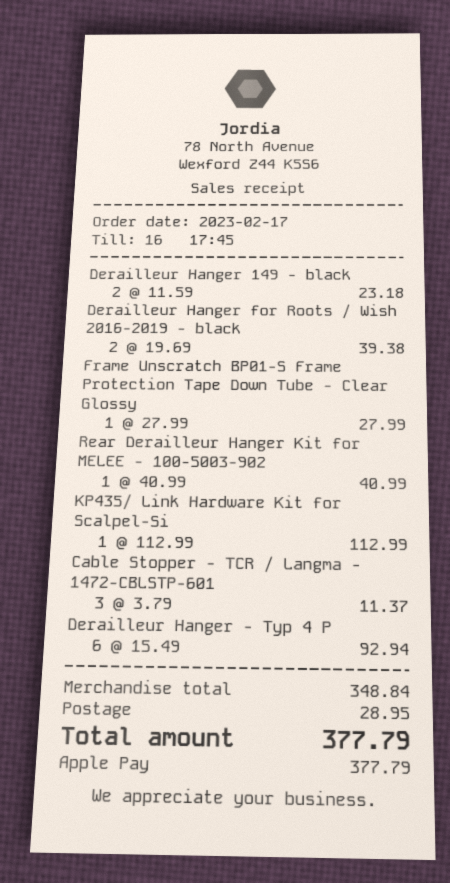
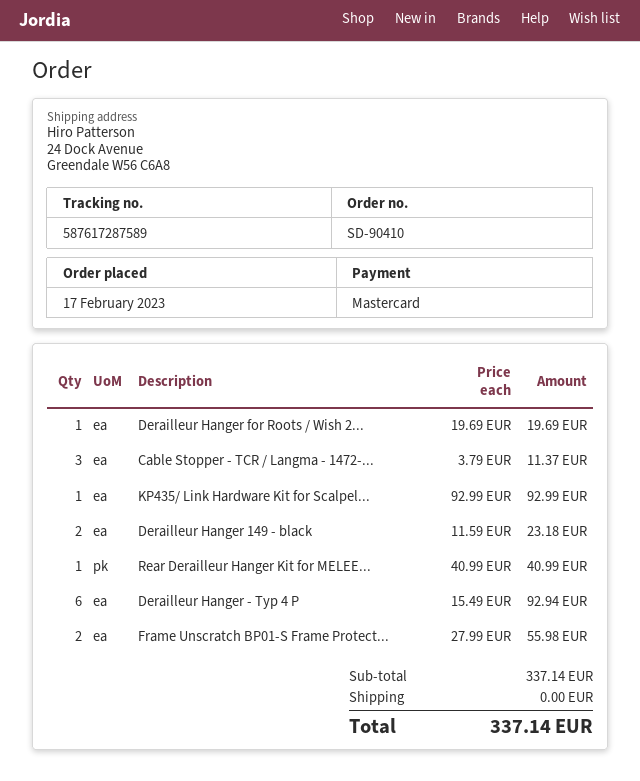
payment method: Apple Pay -> Mastercard
Derailleur Hanger for Roots / Wish 2016-2019 - black: 2 x 19.69 = 39.38 -> 1 x 19.69 = 19.69
Frame Unscratch BP01-S Frame Protection Tape Down Tube - Clear Glossy: 1 x 27.99 = 27.99 -> 2 x 27.99 = 55.98
KP435/ Link Hardware Kit for Scalpel-Si: 1 x 112.99 = 112.99 -> 1 x 92.99 = 92.99
subtotal: 348.84 -> 337.14
shipping: 28.95 -> 0.00
total: 377.79 -> 337.14

